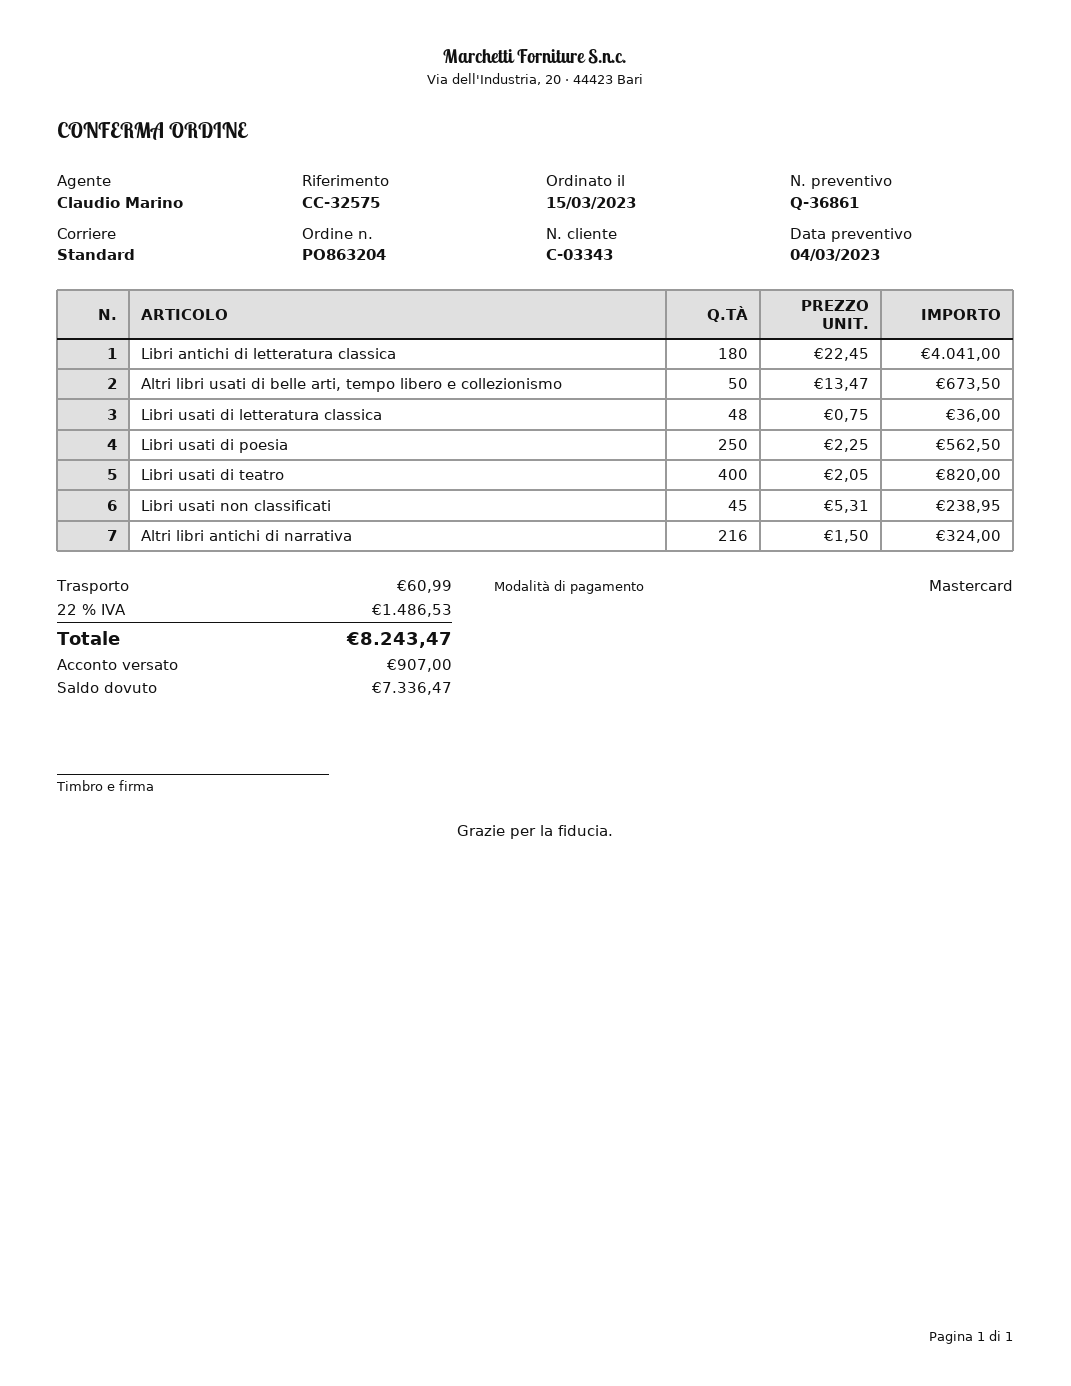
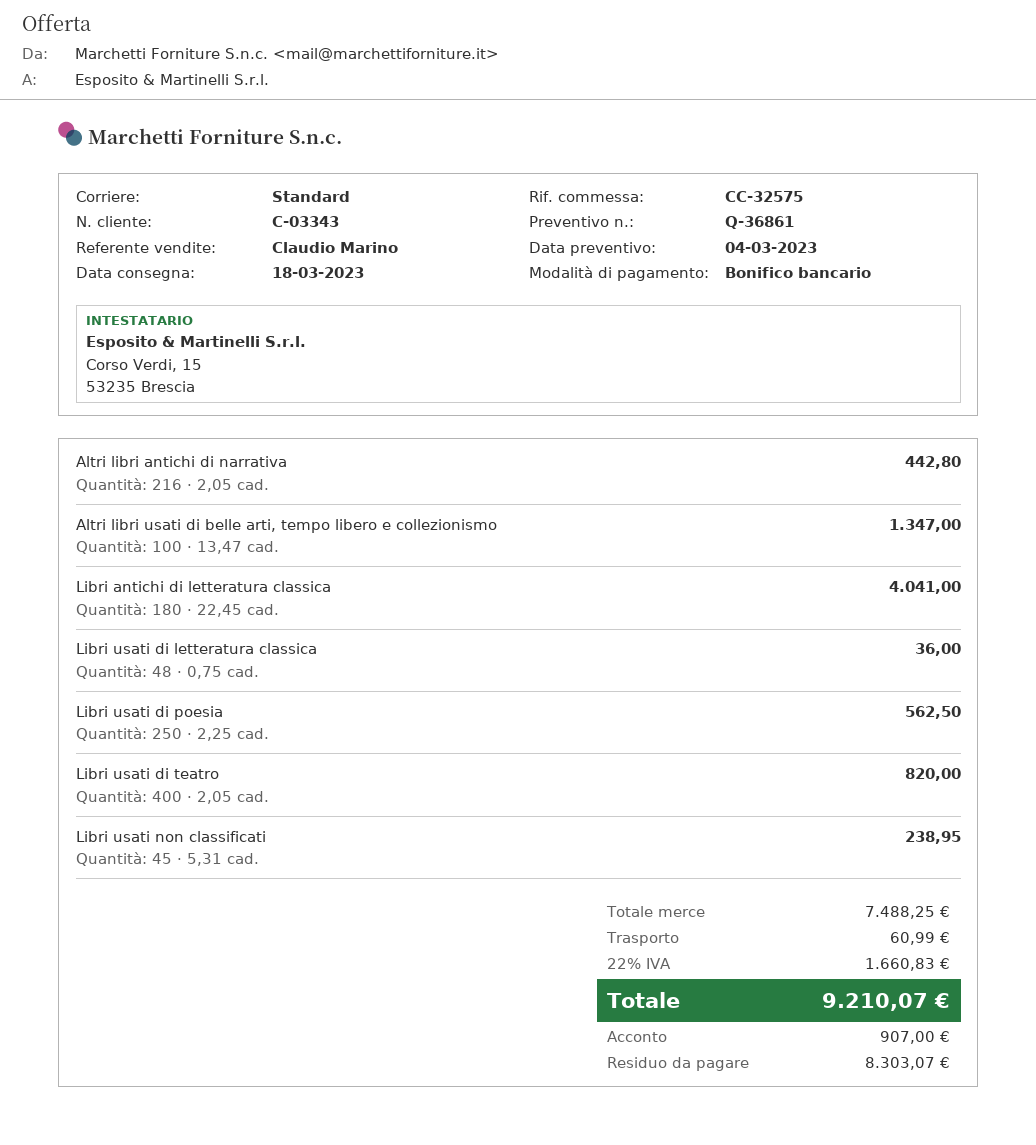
payment method: Mastercard -> bank transfer
Altri libri usati di belle arti, tempo libero e collezionismo: 50 x 13.47 = 673.50 -> 100 x 13.47 = 1347.00
Altri libri antichi di narrativa: 216 x 1.50 = 324.00 -> 216 x 2.05 = 442.80
tax: 22% = 1486.53 -> 22% = 1660.83
total: 8243.47 -> 9210.07
balance: 7336.47 -> 8303.07

